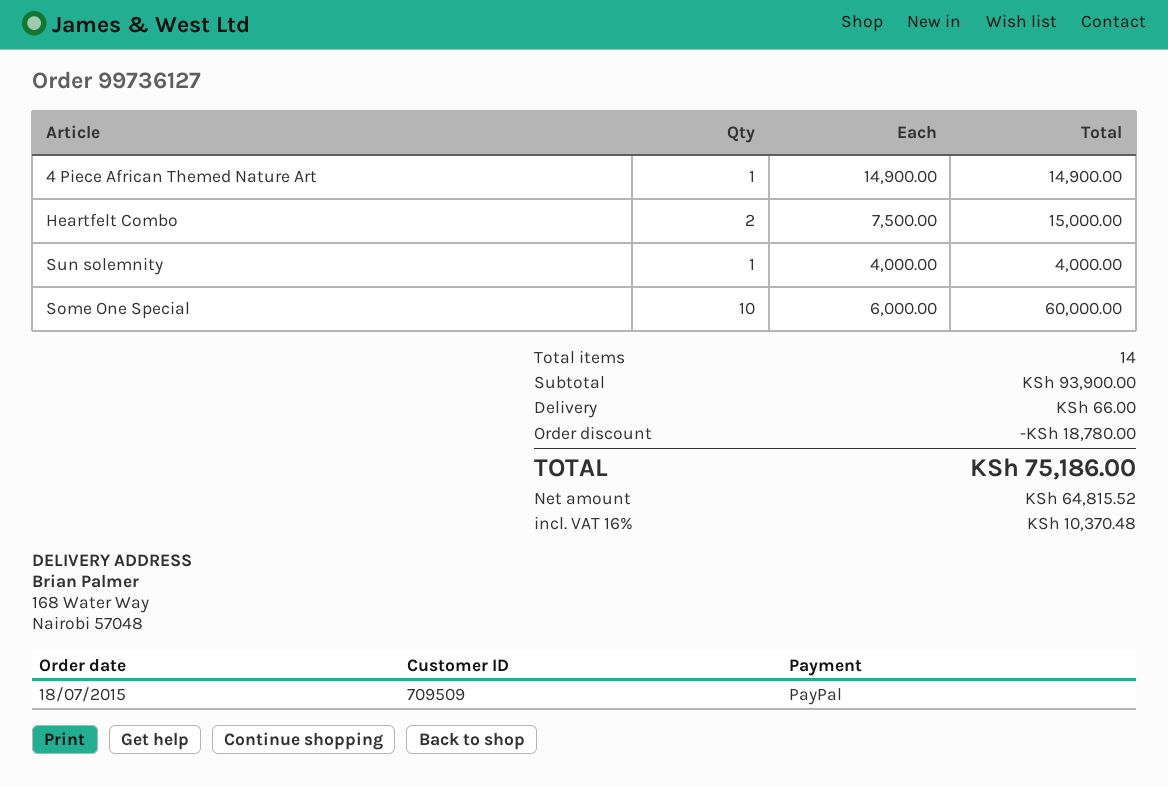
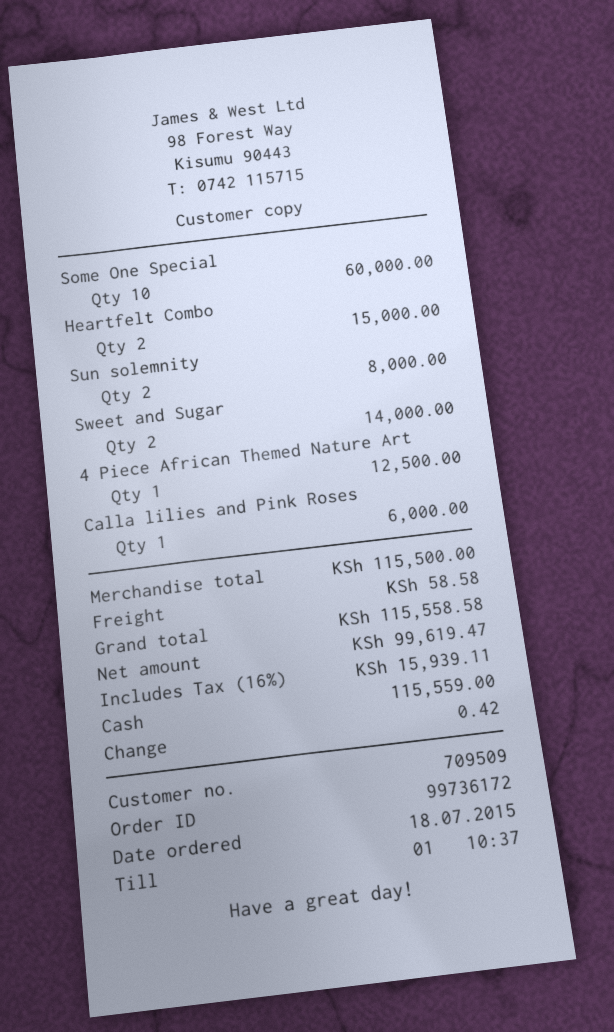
order number: 99736127 -> 99736172
payment method: PayPal -> cash
4 Piece African Themed Nature Art: 1 for 14900.00 -> 1 for 12500.00
Sun solemnity: 1 for 4000.00 -> 2 for 8000.00
Sweet and Sugar: none -> 2 for 14000.00
Calla lilies and Pink Roses: none -> 1 for 6000.00
subtotal: 93900.00 -> 115500.00
discount: 18780.00 -> none
shipping: 66.00 -> 58.58
net: 64815.52 -> 99619.47
tax: 16% = 10370.48 -> 16% = 15939.11
total: 75186.00 -> 115558.58

